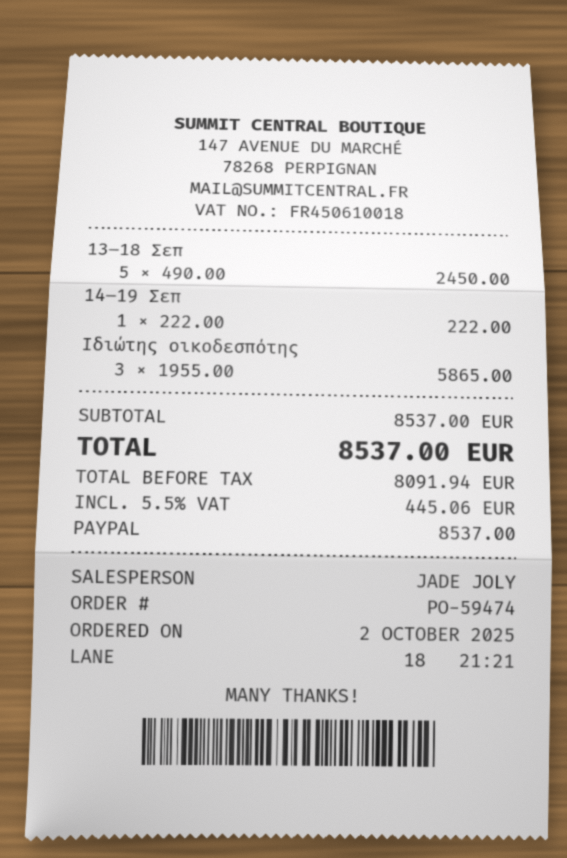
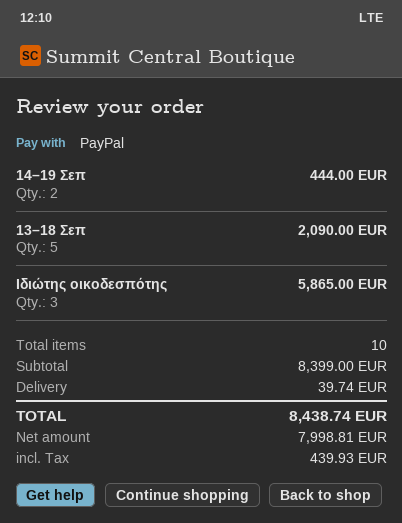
13–18 Σεπ: 5 for 2450.00 -> 5 for 2090.00
14–19 Σεπ: 1 for 222.00 -> 2 for 444.00
subtotal: 8537.00 -> 8399.00
shipping: none -> 39.74
net: 8091.94 -> 7998.81
tax: 445.06 -> 439.93
total: 8537.00 -> 8438.74

